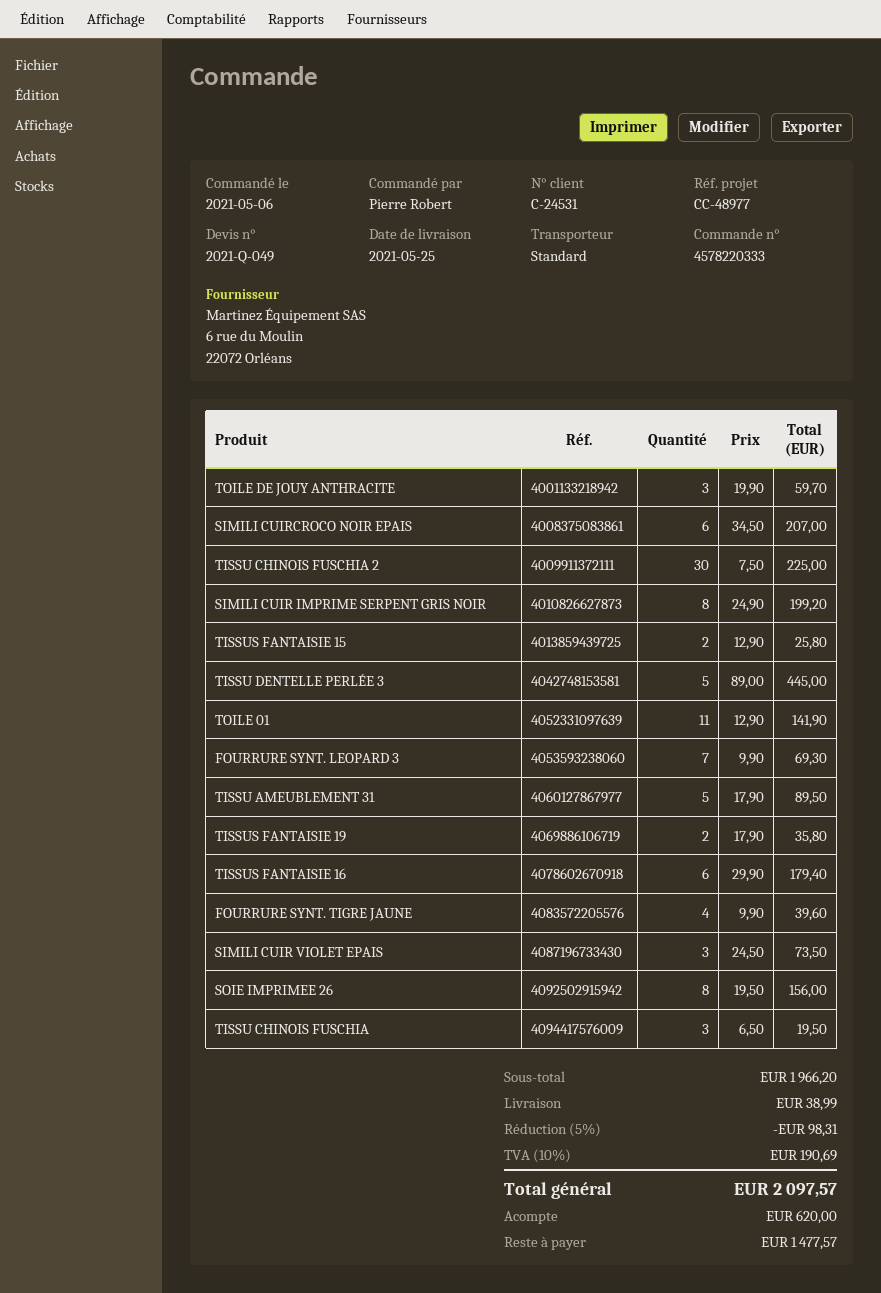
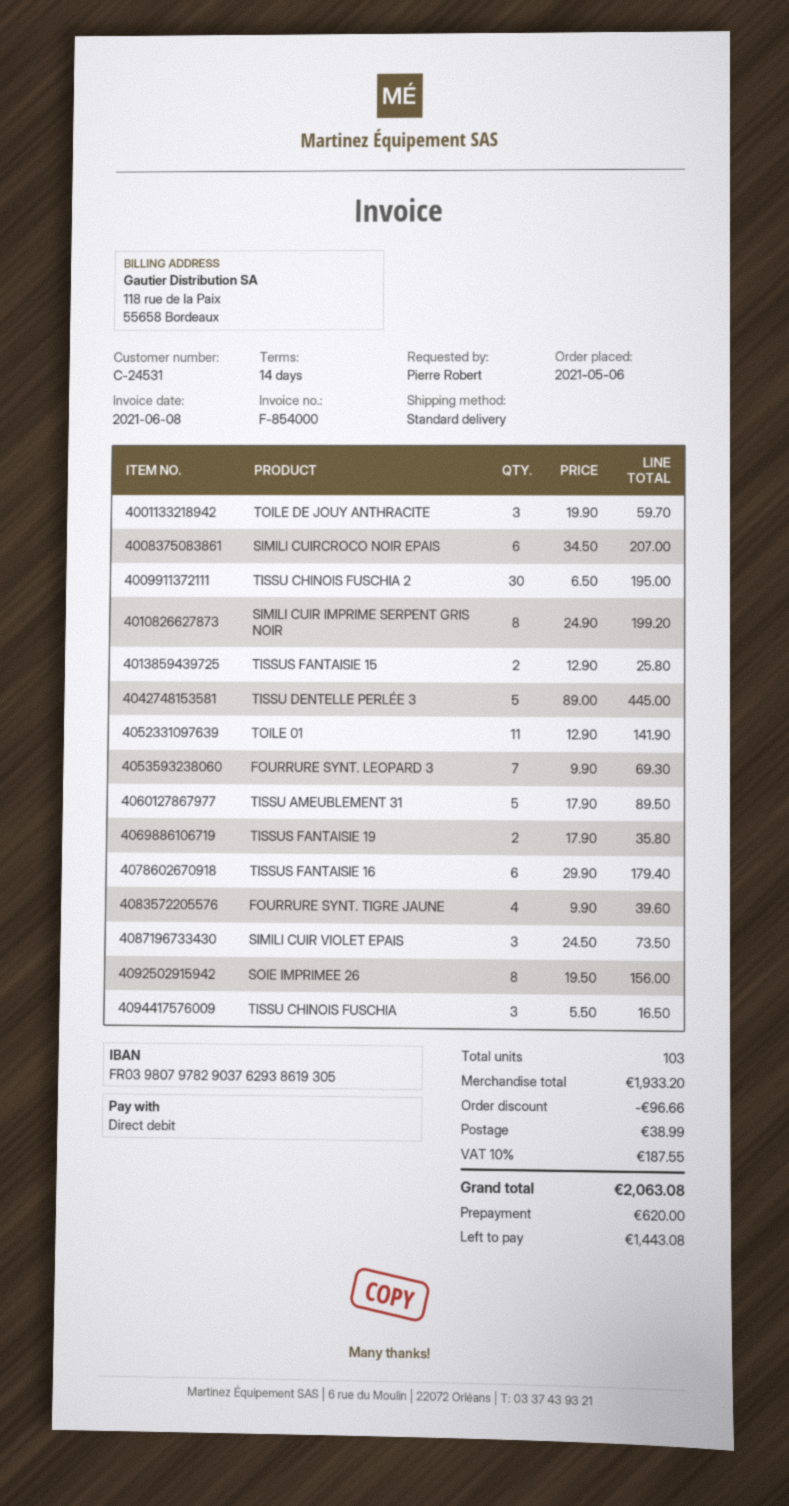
TISSU CHINOIS FUSCHIA 2: 30 x 7.50 = 225.00 -> 30 x 6.50 = 195.00
TISSU CHINOIS FUSCHIA: 3 x 6.50 = 19.50 -> 3 x 5.50 = 16.50
subtotal: 1966.20 -> 1933.20
discount: 98.31 -> 96.66
tax: 10% = 190.69 -> 10% = 187.55
total: 2097.57 -> 2063.08
balance: 1477.57 -> 1443.08

